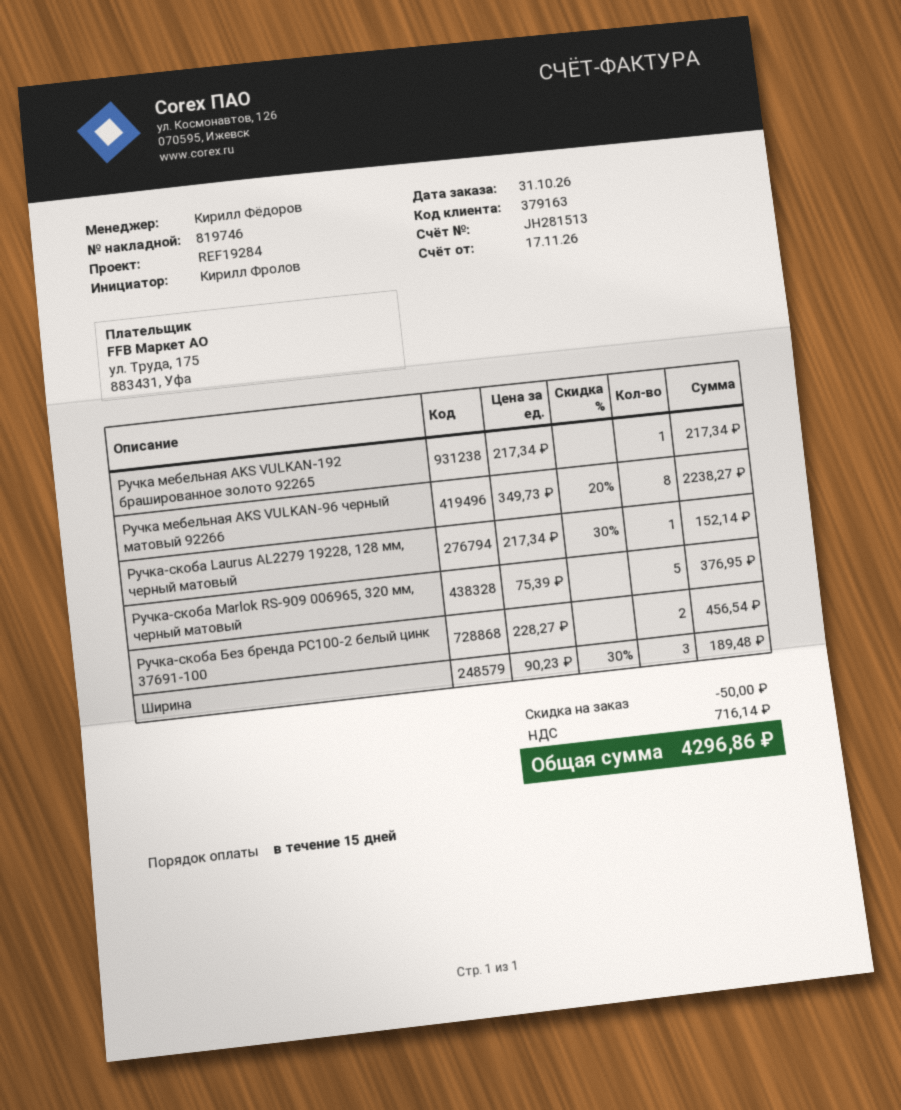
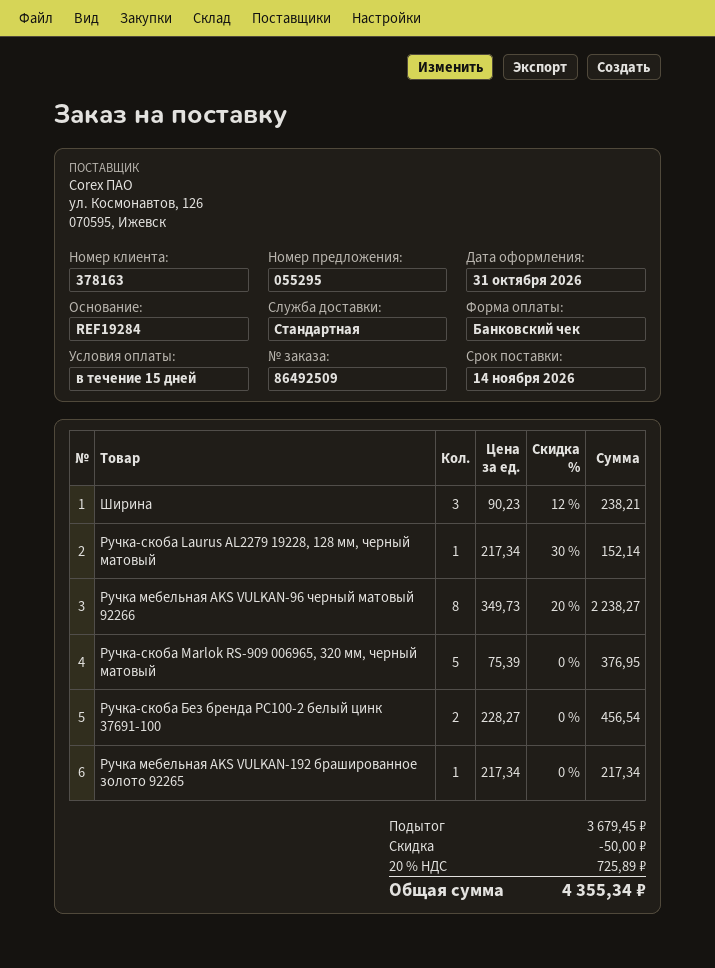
customer number: 379163 -> 378163
Ширина: 3 x 90.23 - 30% = 189.48 -> 3 x 90.23 - 12% = 238.21
tax: 716.14 -> 725.89
total: 4296.86 -> 4355.34

